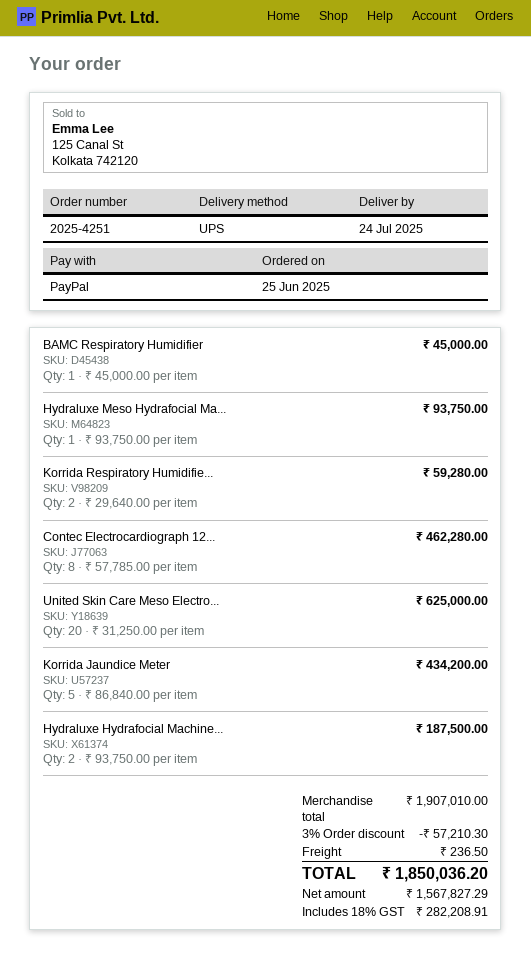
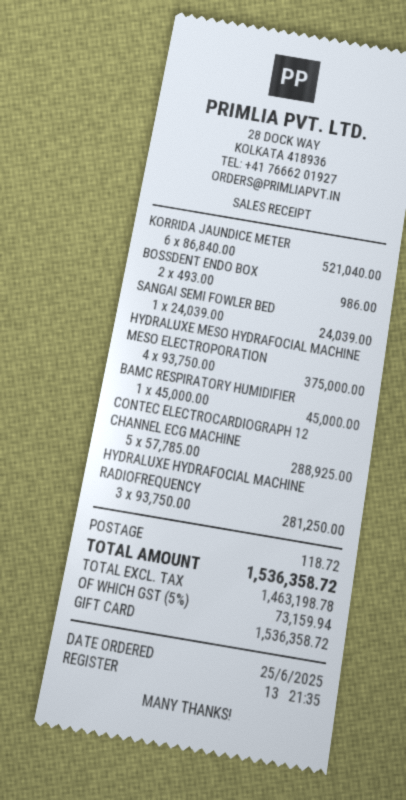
payment method: PayPal -> gift card
Hydraluxe Meso Hydrafocial Ma...: 1 x 93750.00 = 93750.00 -> 4 x 93750.00 = 375000.00
Korrida Respiratory Humidifie...: 2 x 29640.00 = 59280.00 -> none
Contec Electrocardiograph 12...: 8 x 57785.00 = 462280.00 -> 5 x 57785.00 = 288925.00
United Skin Care Meso Electro...: 20 x 31250.00 = 625000.00 -> none
Korrida Jaundice Meter: 5 x 86840.00 = 434200.00 -> 6 x 86840.00 = 521040.00
Hydraluxe Hydrafocial Machine...: 2 x 93750.00 = 187500.00 -> 3 x 93750.00 = 281250.00
BOSSDENT ENDO BOX: none -> 2 x 493.00 = 986.00
SANGAI SEMI FOWLER BED: none -> 1 x 24039.00 = 24039.00
discount: 3% = 57210.30 -> none
shipping: 236.50 -> 118.72
net: 1567827.29 -> 1463198.78
tax: 18% = 282208.91 -> 5% = 73159.94
total: 1850036.20 -> 1536358.72

